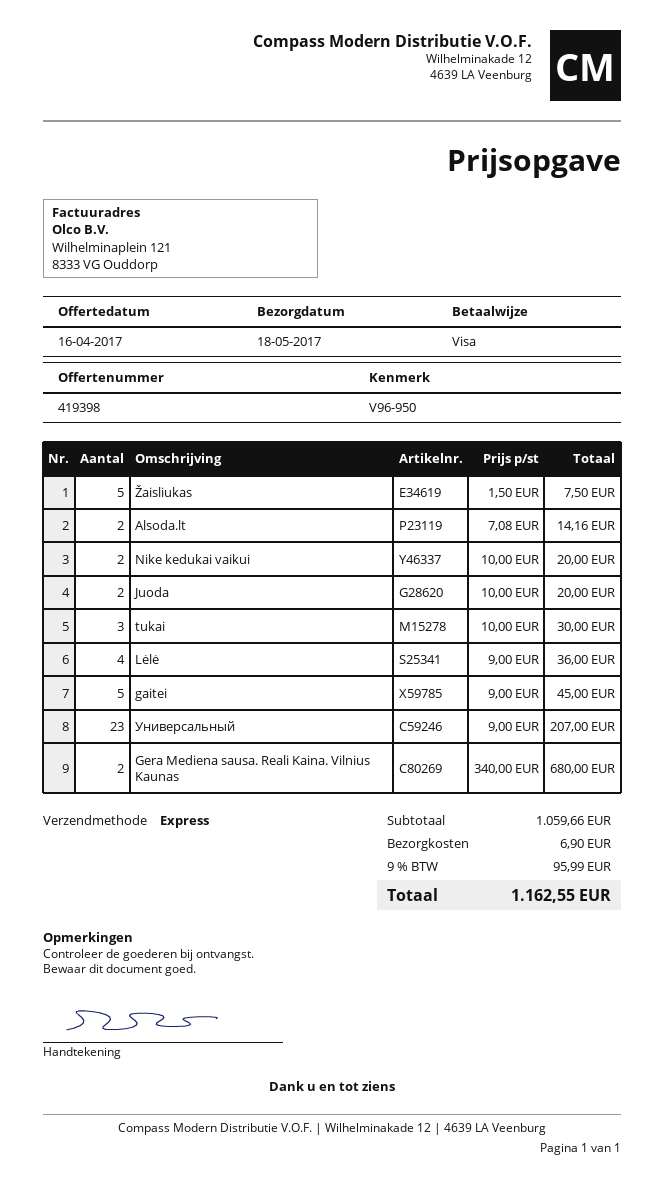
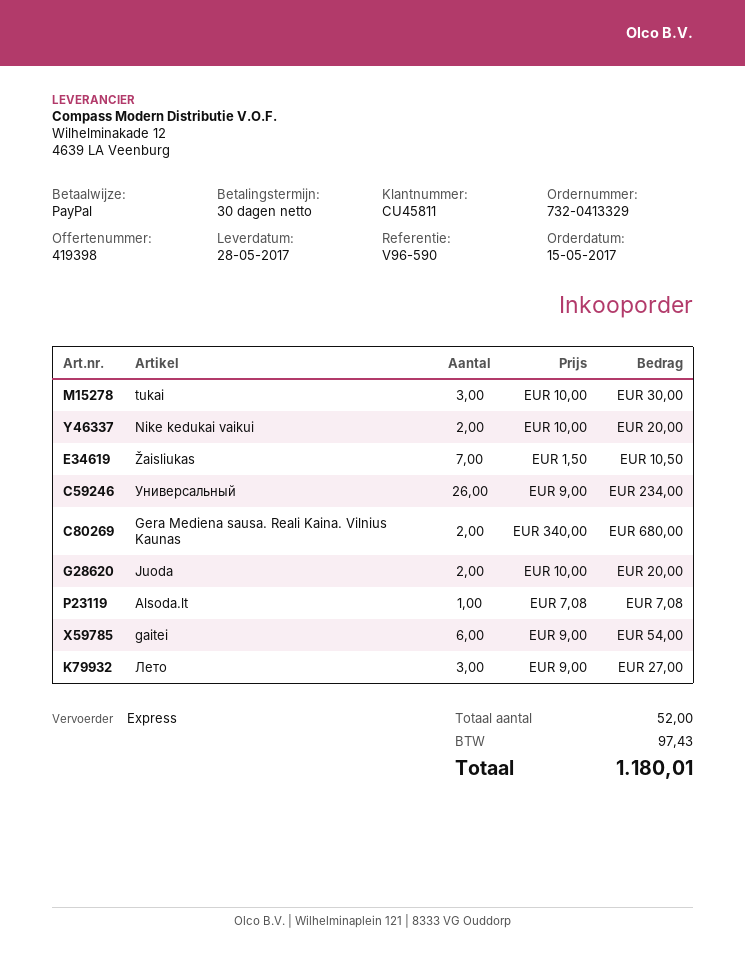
delivery date: 2017-05-18 -> 2017-05-28
reference: V96-950 -> V96-590
payment method: Visa -> PayPal
Žaisliukas: 5 x 1.50 = 7.50 -> 7 x 1.50 = 10.50
Alsoda.lt: 2 x 7.08 = 14.16 -> 1 x 7.08 = 7.08
Lėlė: 4 x 9.00 = 36.00 -> none
gaitei: 5 x 9.00 = 45.00 -> 6 x 9.00 = 54.00
Универсальный: 23 x 9.00 = 207.00 -> 26 x 9.00 = 234.00
Лето: none -> 3 x 9.00 = 27.00
shipping: 6.90 -> none
tax: 95.99 -> 97.43
total: 1162.55 -> 1180.01

